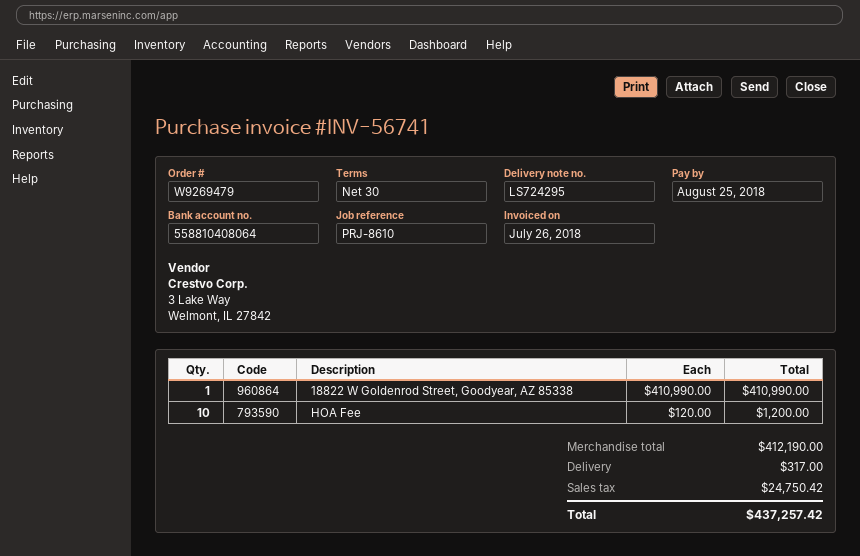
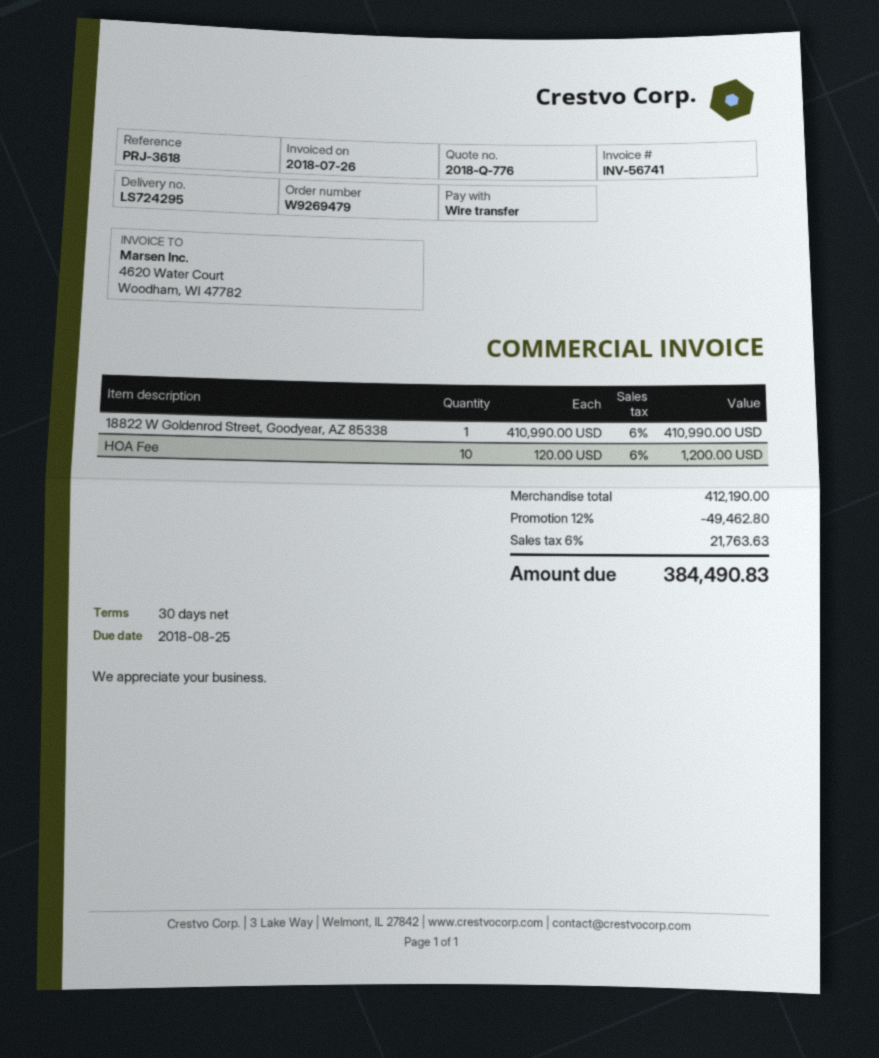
reference: PRJ-8610 -> PRJ-3618
discount: none -> 12% = 49462.80
shipping: 317.00 -> none
tax: 24750.42 -> 21763.63
total: 437257.42 -> 384490.83

